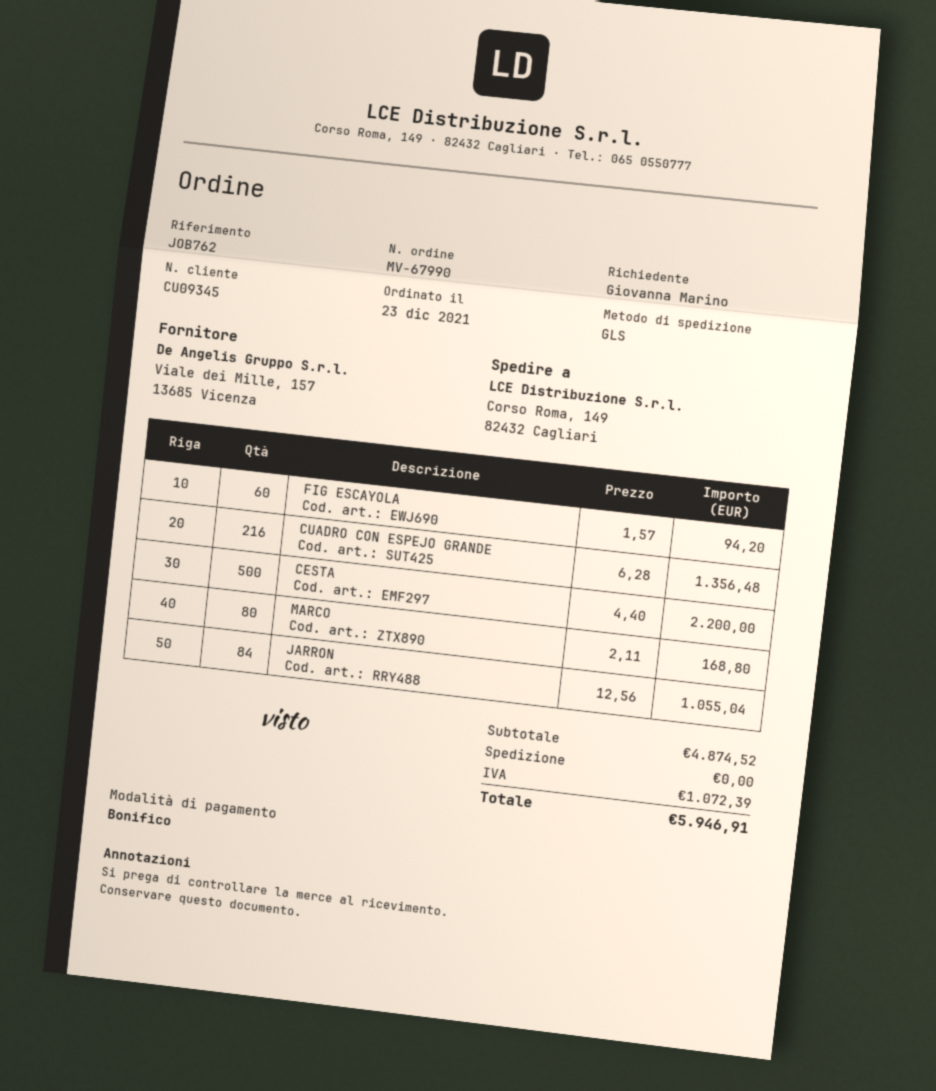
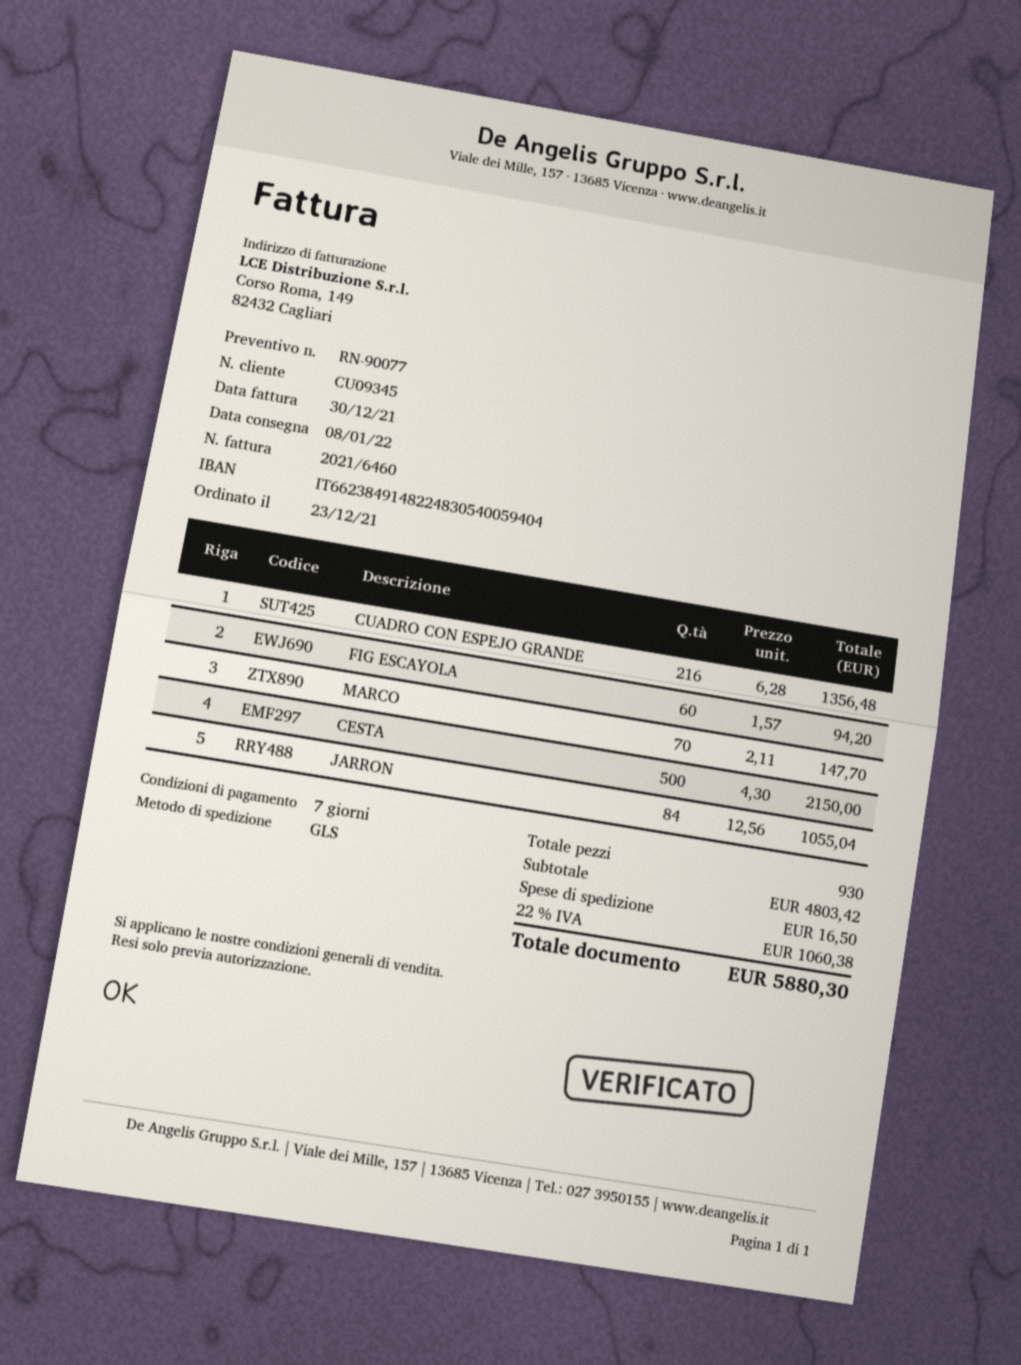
CESTA: 500 x 4.40 = 2200.00 -> 500 x 4.30 = 2150.00
MARCO: 80 x 2.11 = 168.80 -> 70 x 2.11 = 147.70
subtotal: 4874.52 -> 4803.42
shipping: 0.00 -> 16.50
tax: 1072.39 -> 1060.38
total: 5946.91 -> 5880.30

